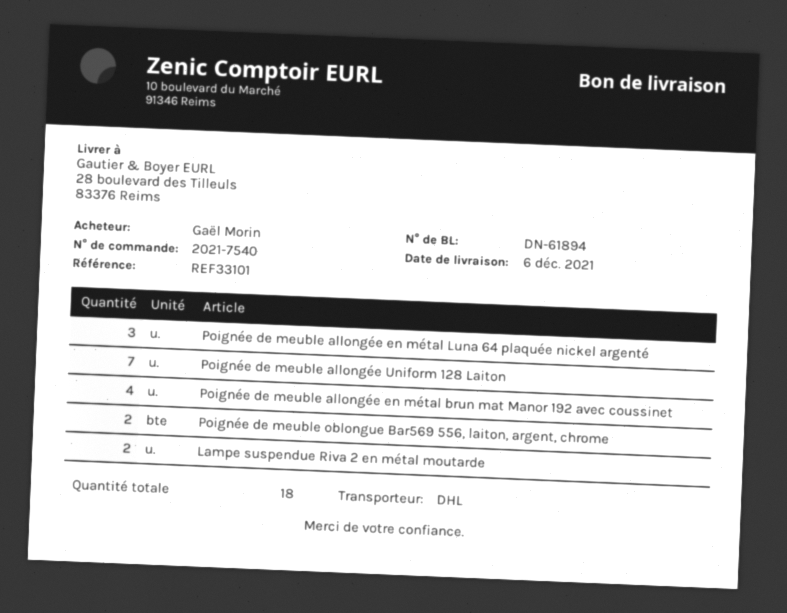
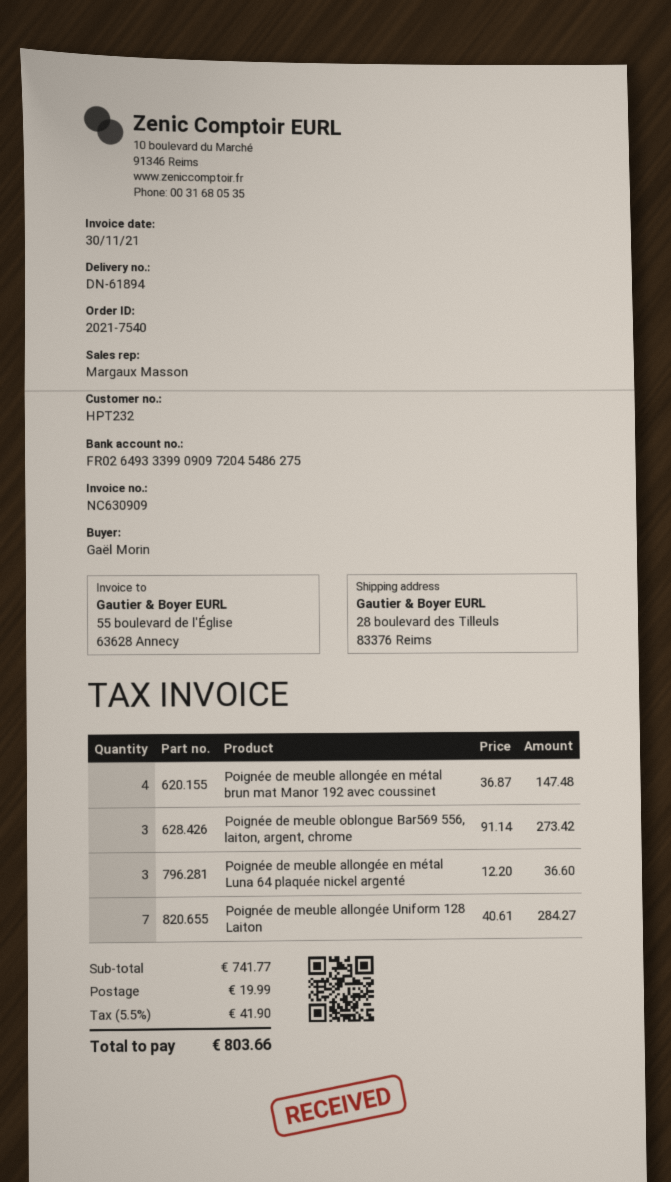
Poignée de meuble oblongue Bar569 556, laiton, argent, chrome: 2 -> 3
Lampe suspendue Riva 2 en métal moutarde: 2 -> none

